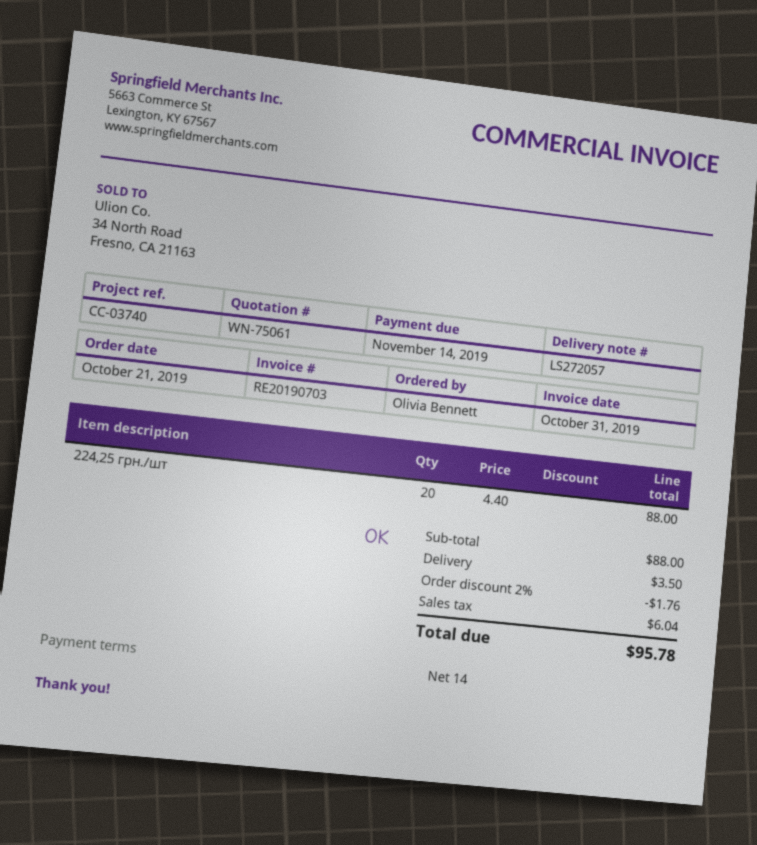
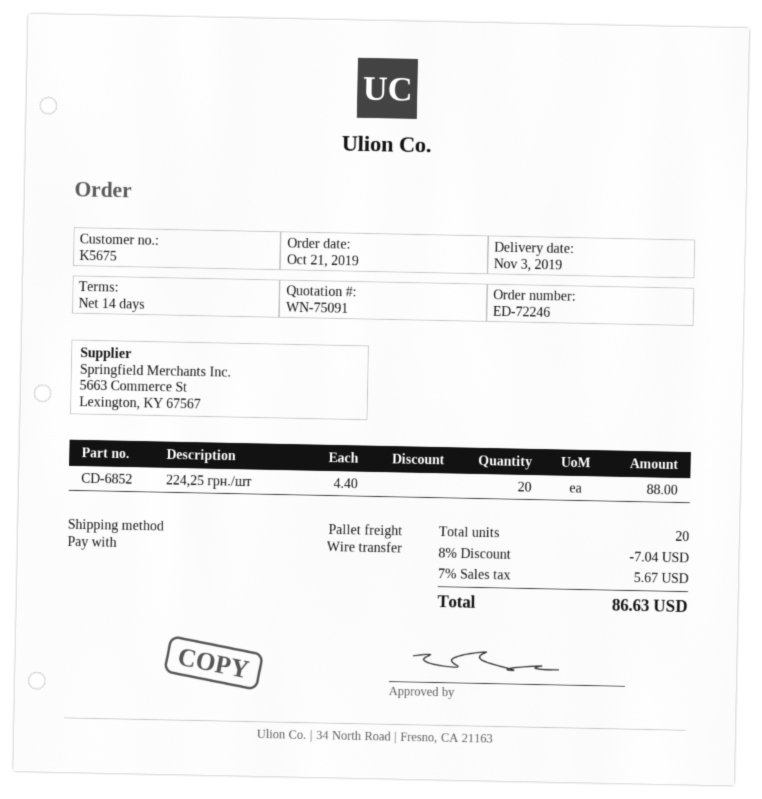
quote number: WN-75061 -> WN-75091
discount: 2% = 1.76 -> 8% = 7.04
shipping: 3.50 -> none
tax: 6.04 -> 5.67
total: 95.78 -> 86.63

